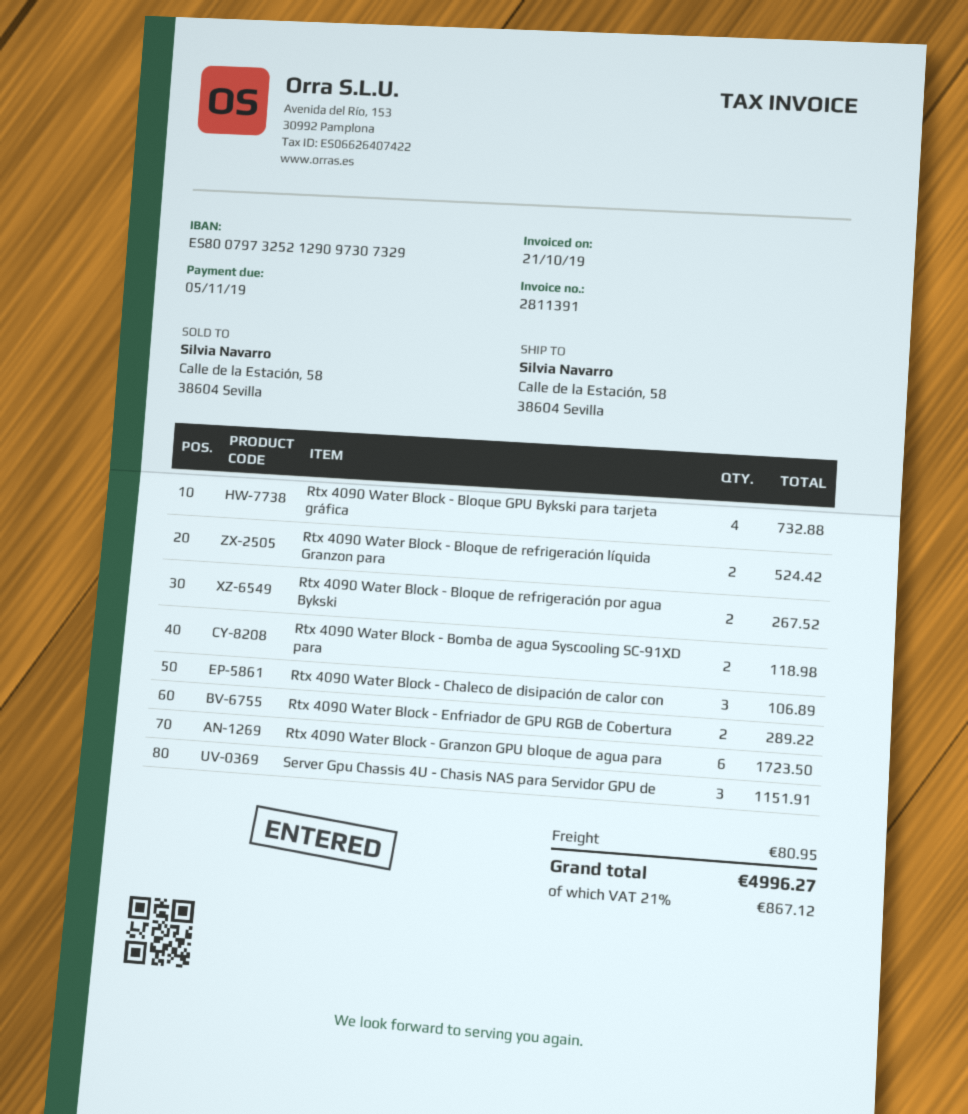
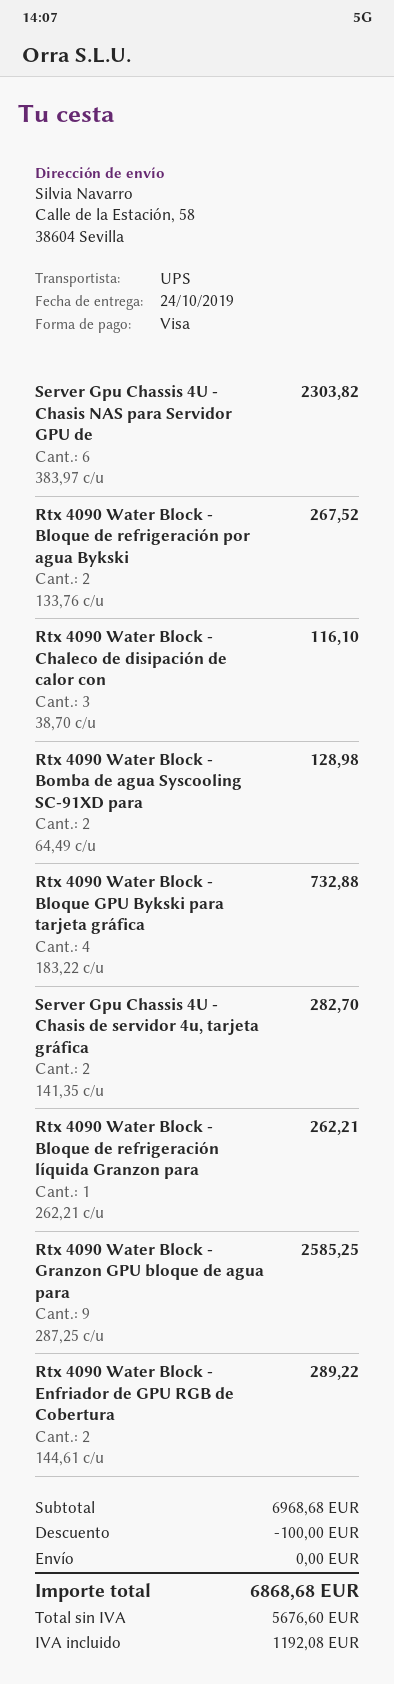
Rtx 4090 Water Block - Bloque de refrigeración líquida Granzon para: 2 for 524.42 -> 1 for 262.21
Rtx 4090 Water Block - Bomba de agua Syscooling SC-91XD para: 2 for 118.98 -> 2 for 128.98
Rtx 4090 Water Block - Chaleco de disipación de calor con: 3 for 106.89 -> 3 for 116.10
Rtx 4090 Water Block - Granzon GPU bloque de agua para: 6 for 1723.50 -> 9 for 2585.25
Server Gpu Chassis 4U - Chasis NAS para Servidor GPU de: 3 for 1151.91 -> 6 for 2303.82
Server Gpu Chassis 4U - Chasis de servidor 4u, tarjeta gráfica: none -> 2 for 282.70
discount: none -> 100.00
shipping: 80.95 -> 0.00
tax: 867.12 -> 1192.08
total: 4996.27 -> 6868.68

